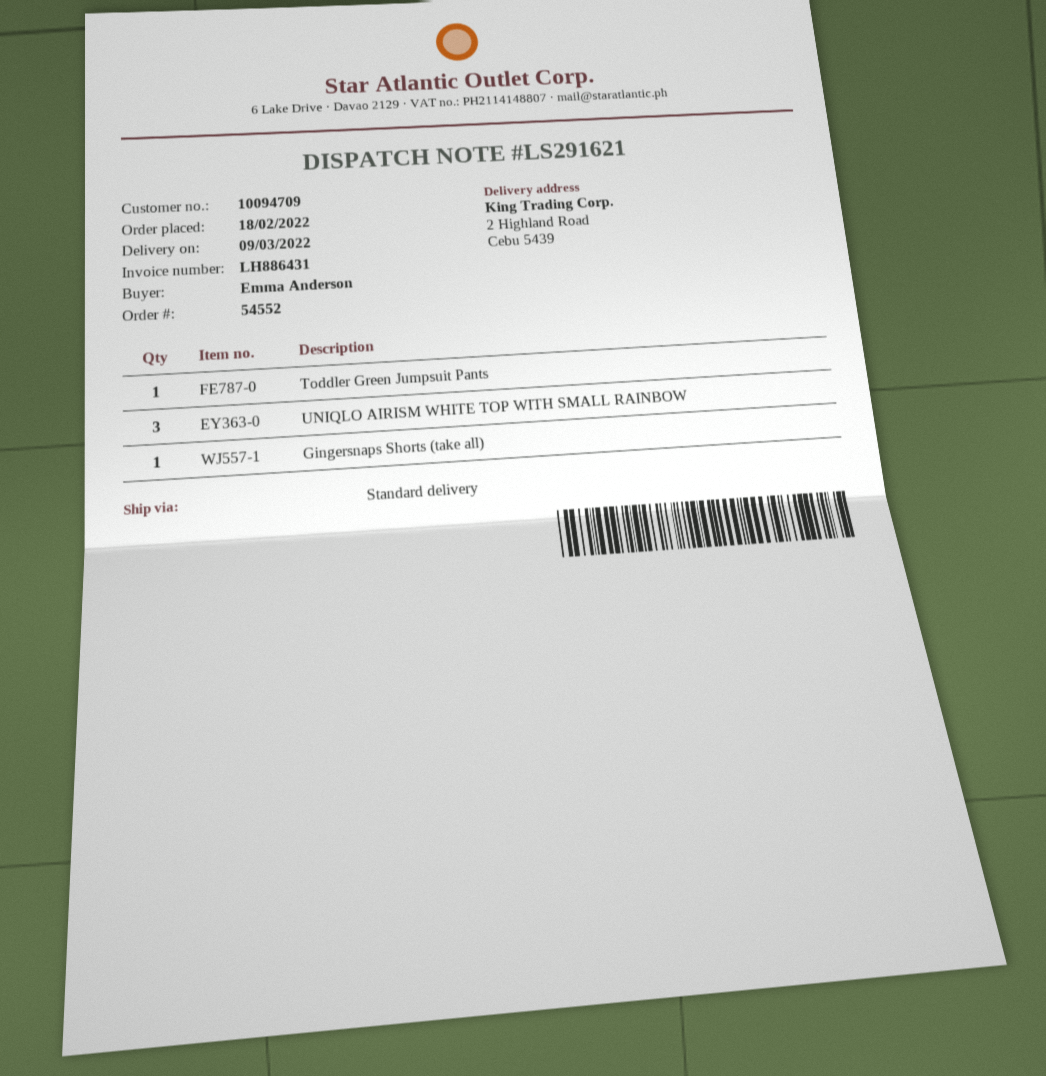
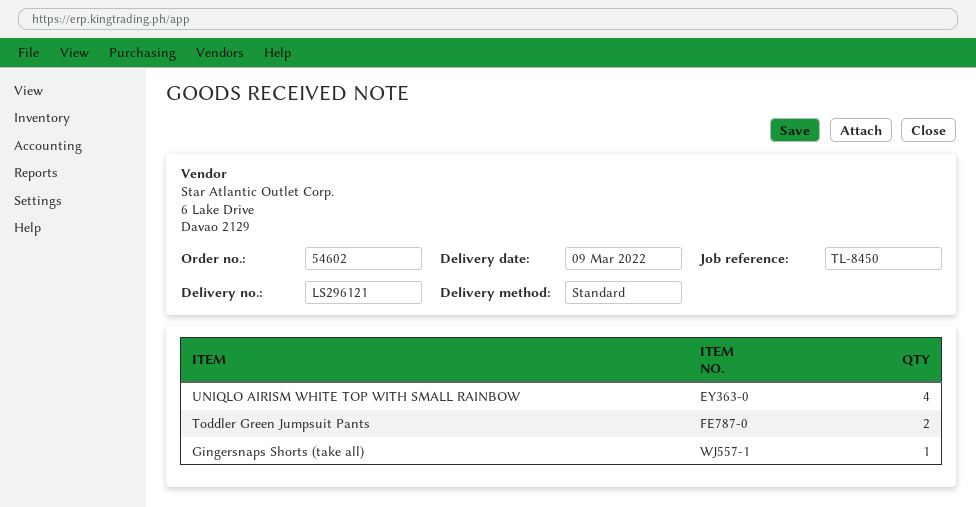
order number: 54552 -> 54602
delivery note number: LS291621 -> LS296121
Toddler Green Jumpsuit Pants: 1 -> 2
UNIQLO AIRISM WHITE TOP WITH SMALL RAINBOW: 3 -> 4

